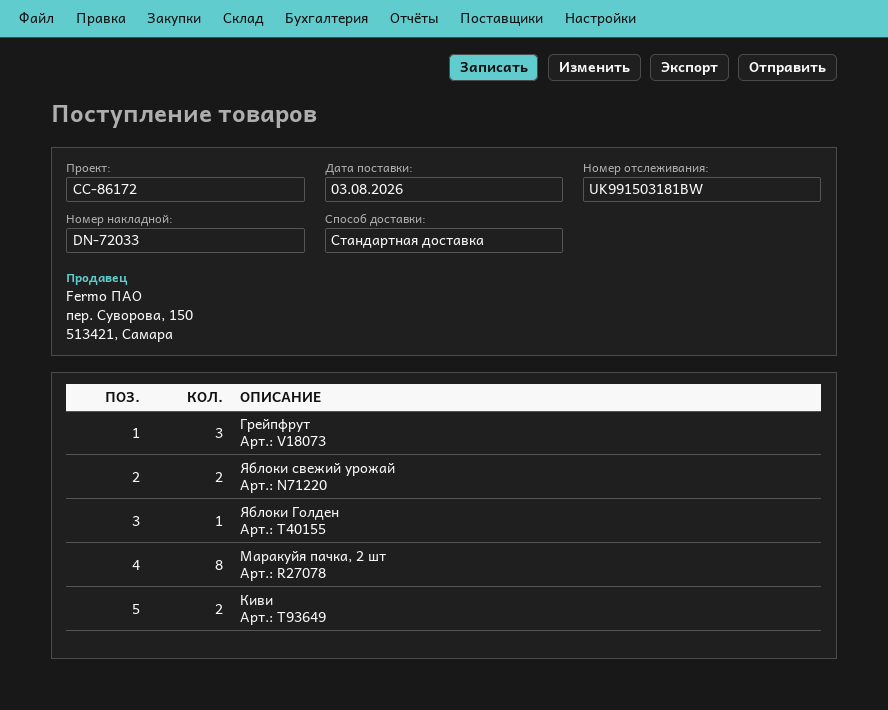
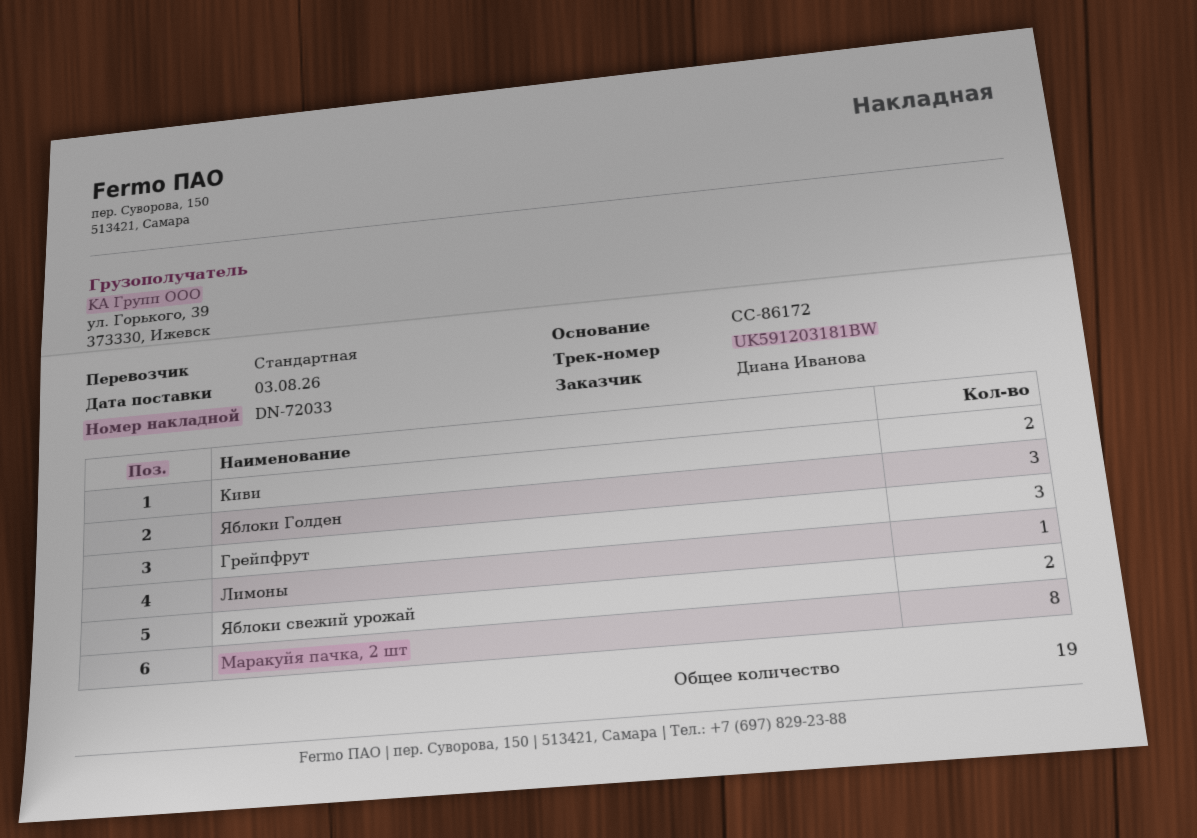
tracking number: UK991503181BW -> UK591203181BW
Яблоки Голден: 1 -> 3
Лимоны: none -> 1

